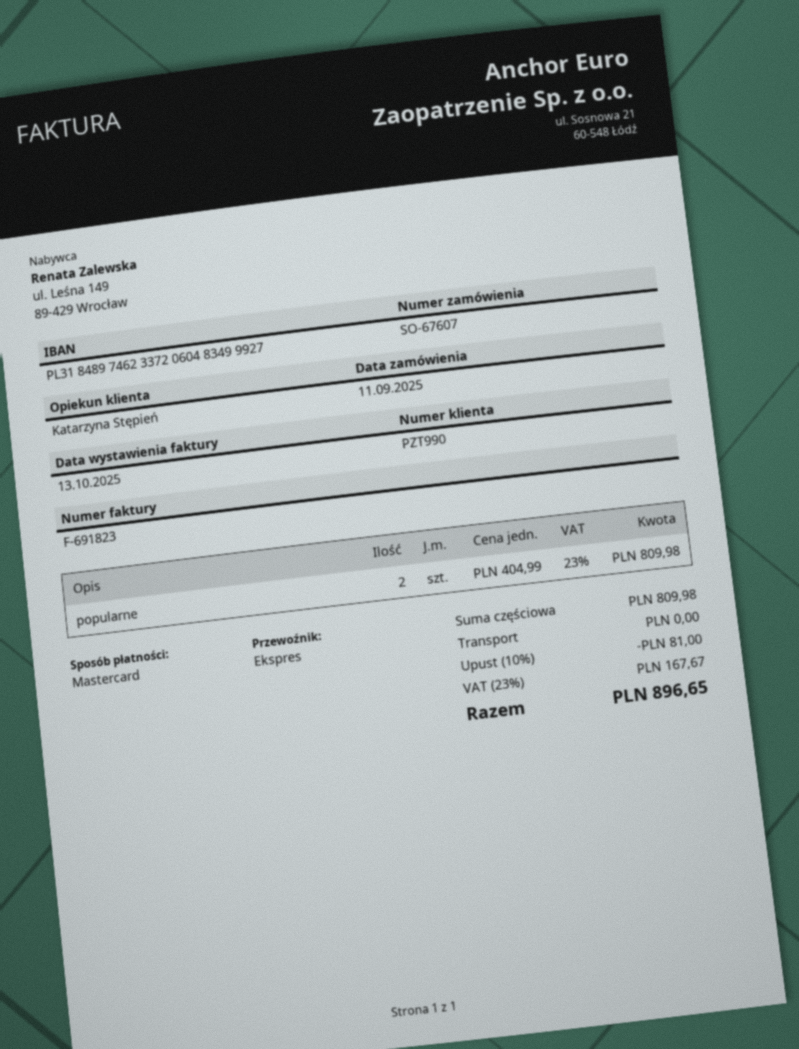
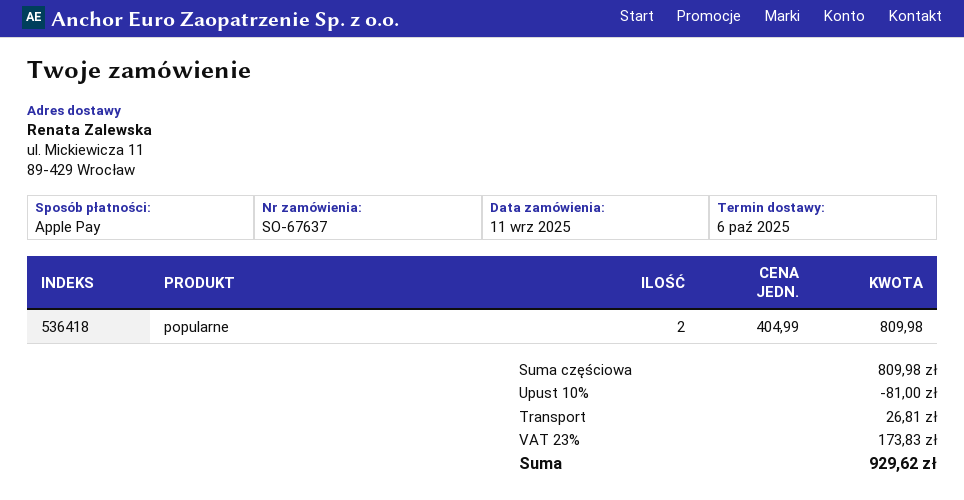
order number: SO-67607 -> SO-67637
payment method: Mastercard -> Apple Pay
shipping: 0.00 -> 26.81
tax: 23% = 167.67 -> 23% = 173.83
total: 896.65 -> 929.62

